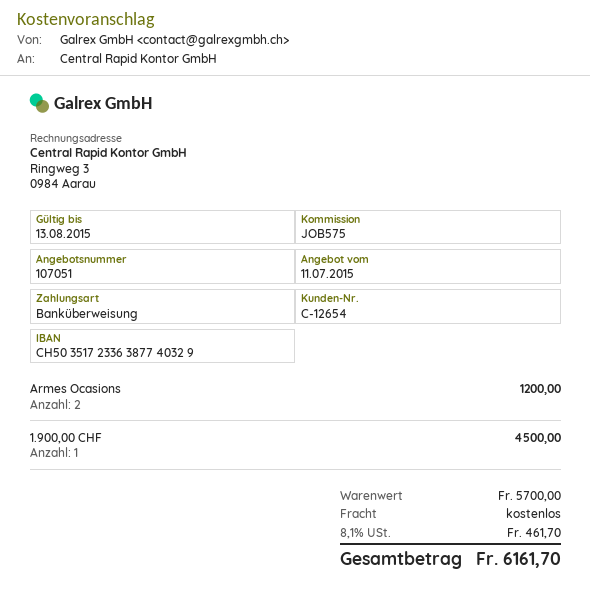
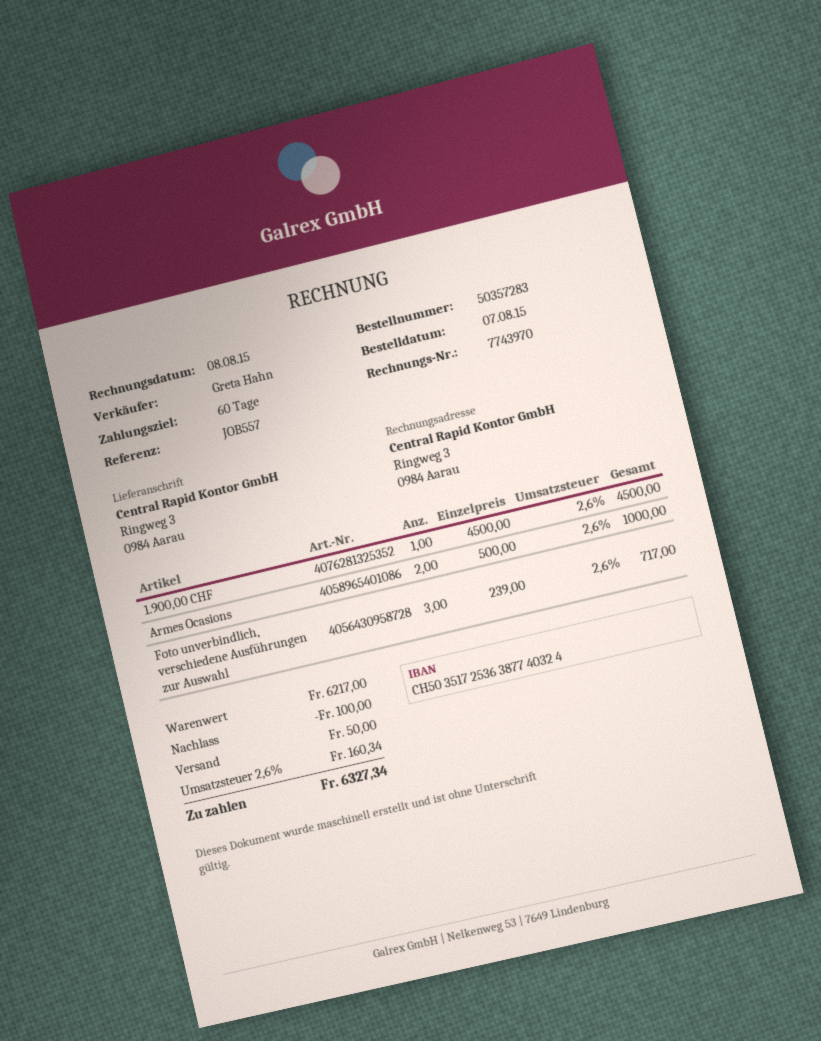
reference: JOB575 -> JOB557
bank account: CH5035172336387740329 -> CH5035172536387740324
Armes Ocasions: 2 for 1200.00 -> 2 for 1000.00
Foto unverbindlich, verschiedene Ausführungen zur Auswahl: none -> 3 for 717.00
subtotal: 5700.00 -> 6217.00
discount: none -> 100.00
shipping: 0.00 -> 50.00
tax: 8.1% = 461.70 -> 2.6% = 160.34
total: 6161.70 -> 6327.34

